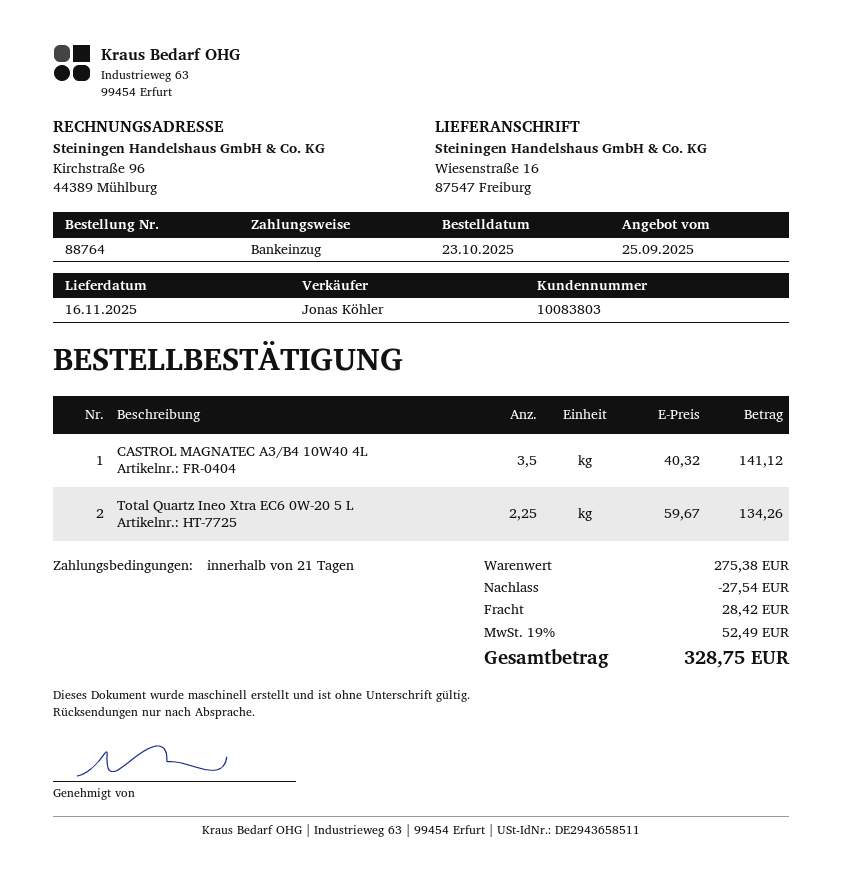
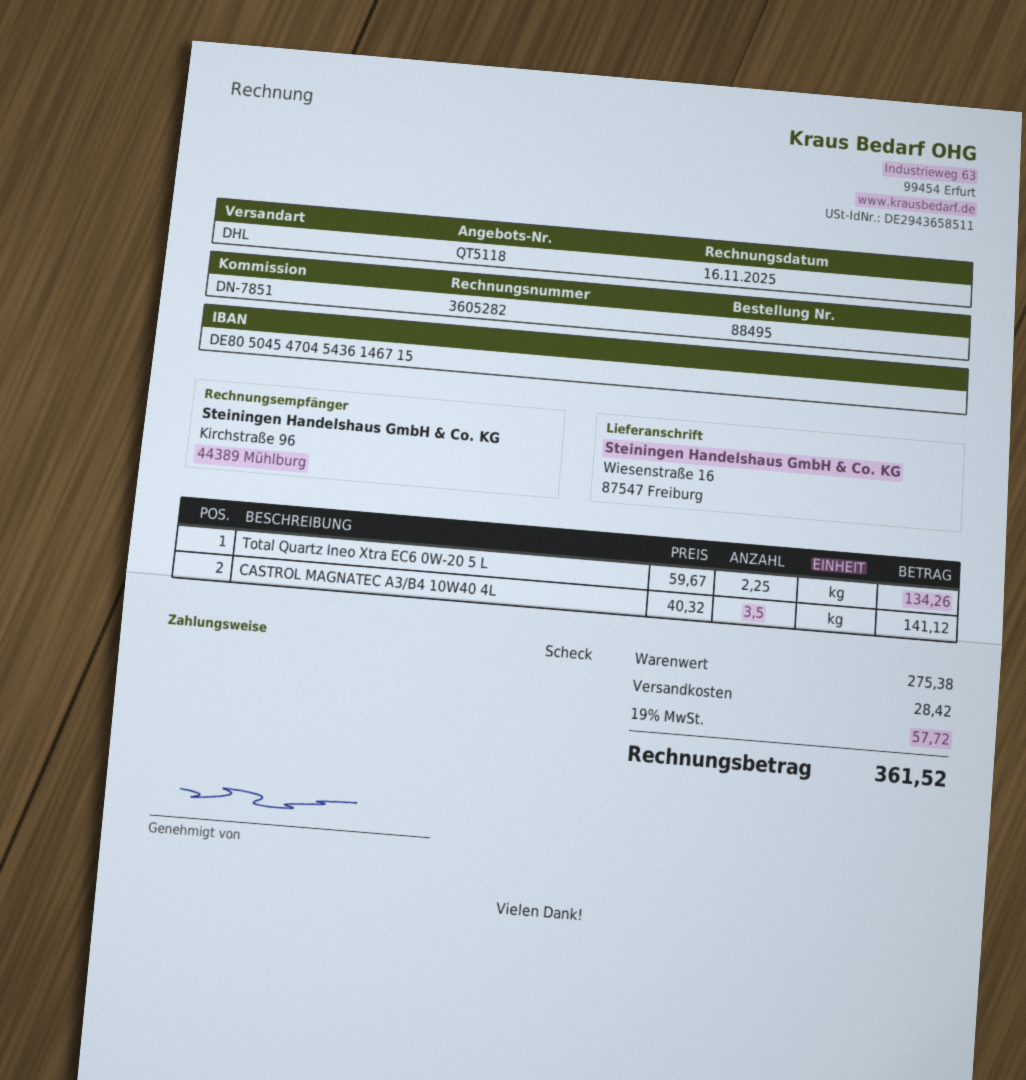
order number: 88764 -> 88495
payment method: direct debit -> cheque
discount: 27.54 -> none
tax: 19% = 52.49 -> 19% = 57.72
total: 328.75 -> 361.52

